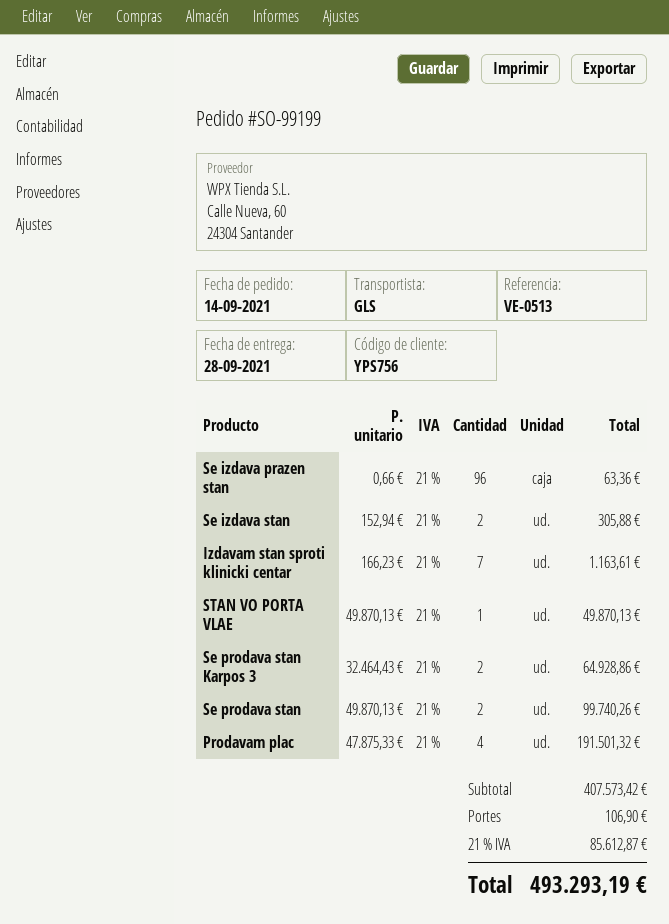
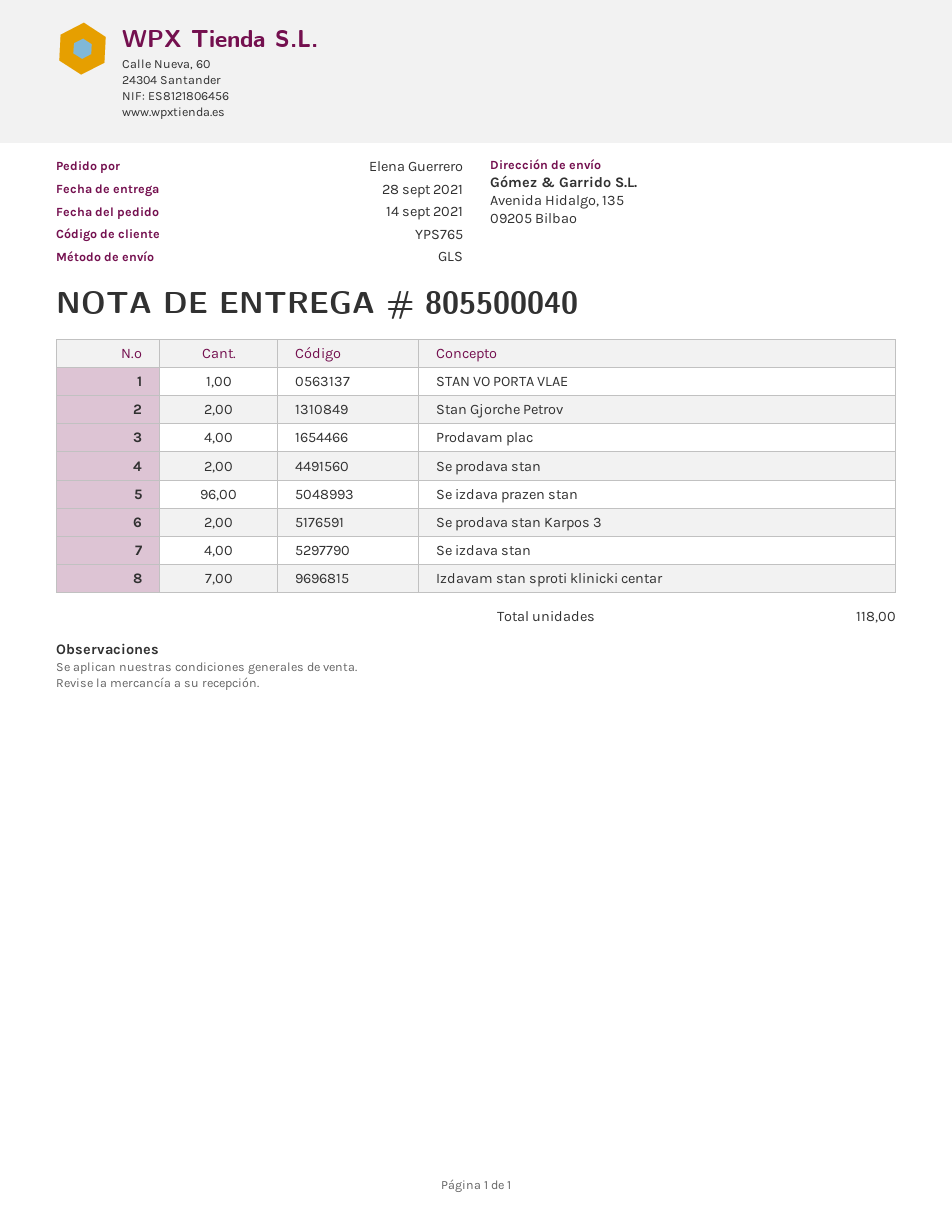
customer number: YPS756 -> YPS765
Se izdava stan: 2 -> 4
Stan Gjorche Petrov: none -> 2

